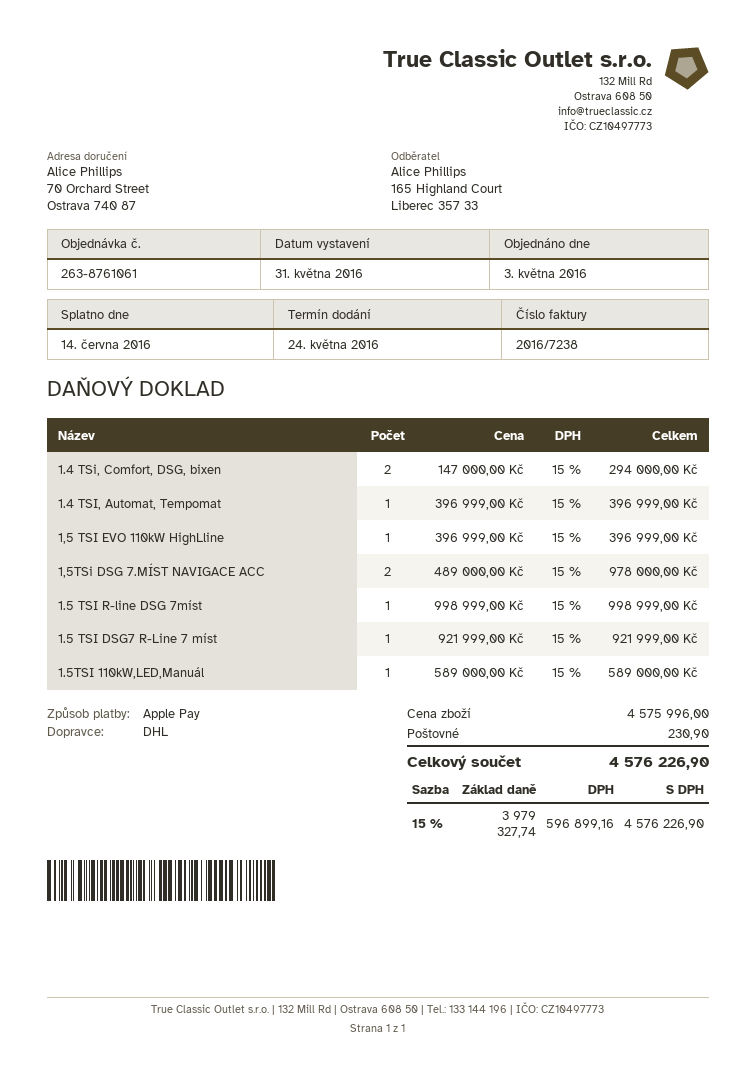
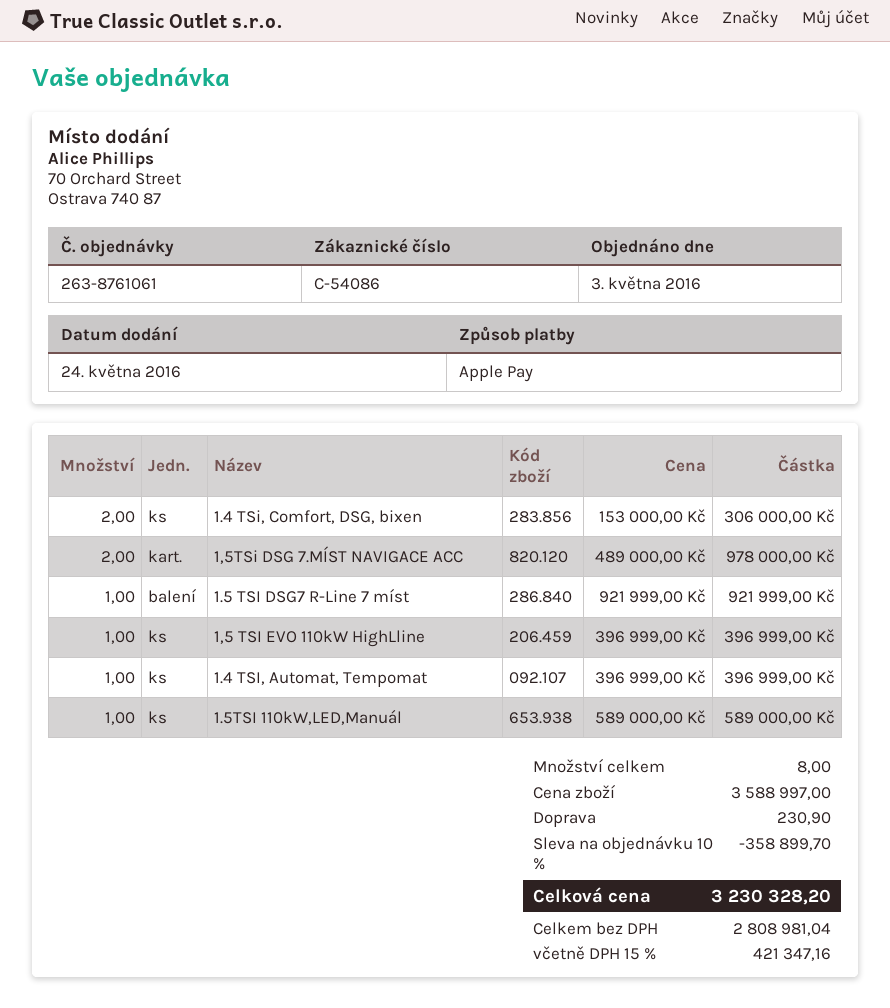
1.4 TSi, Comfort, DSG, bixen: 2 x 147000.00 = 294000.00 -> 2 x 153000.00 = 306000.00
1.5 TSI R-line DSG 7míst: 1 x 998999.00 = 998999.00 -> none
subtotal: 4575996.00 -> 3588997.00
discount: none -> 10% = 358899.70
net: 3979327.74 -> 2808981.04
tax: 15% = 596899.16 -> 15% = 421347.16
total: 4576226.90 -> 3230328.20

